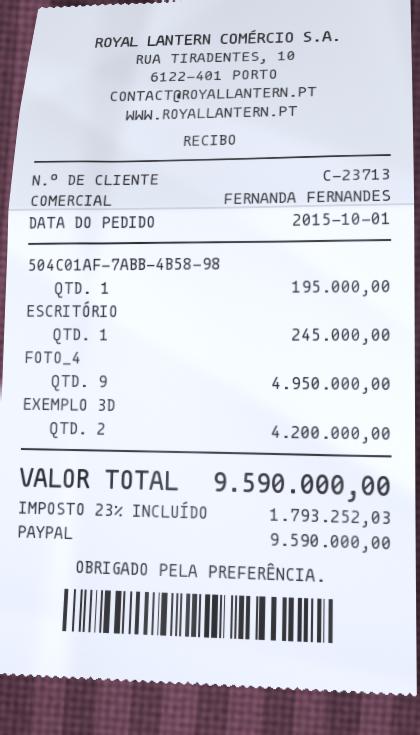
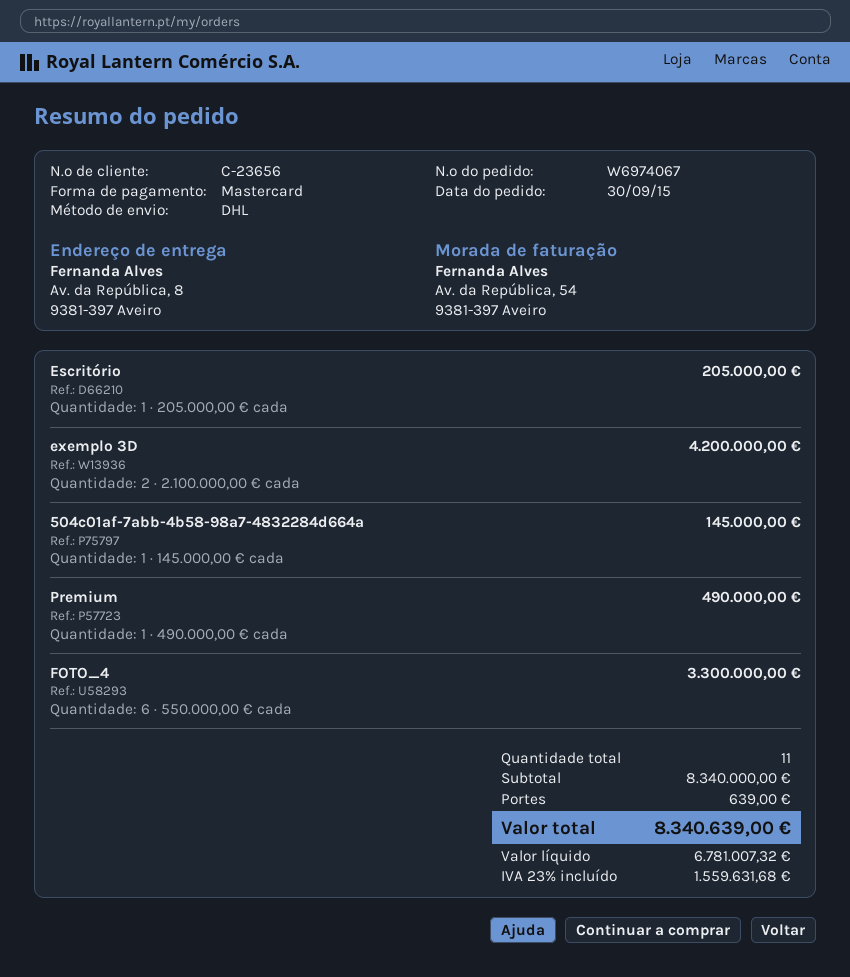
order date: 2015-10-01 -> 2015-09-30
customer number: C-23713 -> C-23656
payment method: PayPal -> Mastercard
504C01AF-7ABB-4B58-98: 1 for 195000.00 -> 1 for 145000.00
ESCRITÓRIO: 1 for 245000.00 -> 1 for 205000.00
FOTO_4: 9 for 4950000.00 -> 6 for 3300000.00
Premium: none -> 1 for 490000.00
shipping: none -> 639.00
tax: 23% = 1793252.03 -> 23% = 1559631.68
total: 9590000.00 -> 8340639.00

